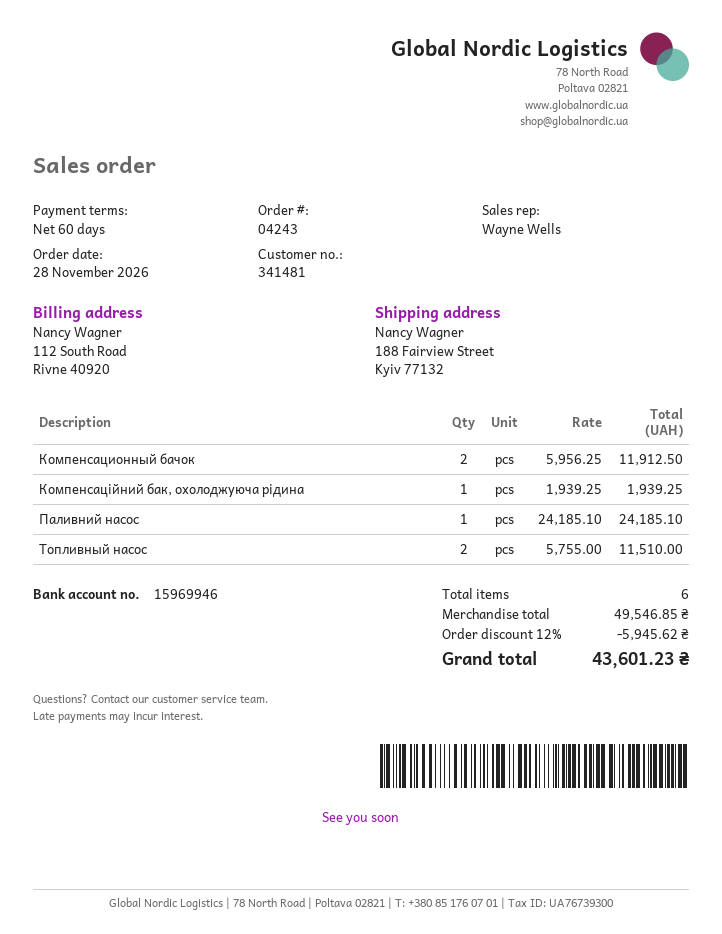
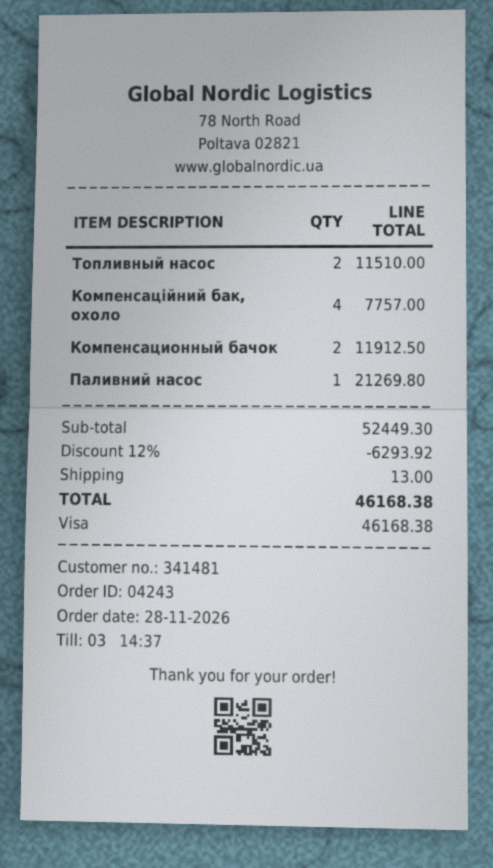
Компенсаційний бак, охолоджуюча рідина: 1 for 1939.25 -> 4 for 7757.00
Паливний насос: 1 for 24185.10 -> 1 for 21269.80
subtotal: 49546.85 -> 52449.30
discount: 12% = 5945.62 -> 12% = 6293.92
shipping: none -> 13.00
total: 43601.23 -> 46168.38

